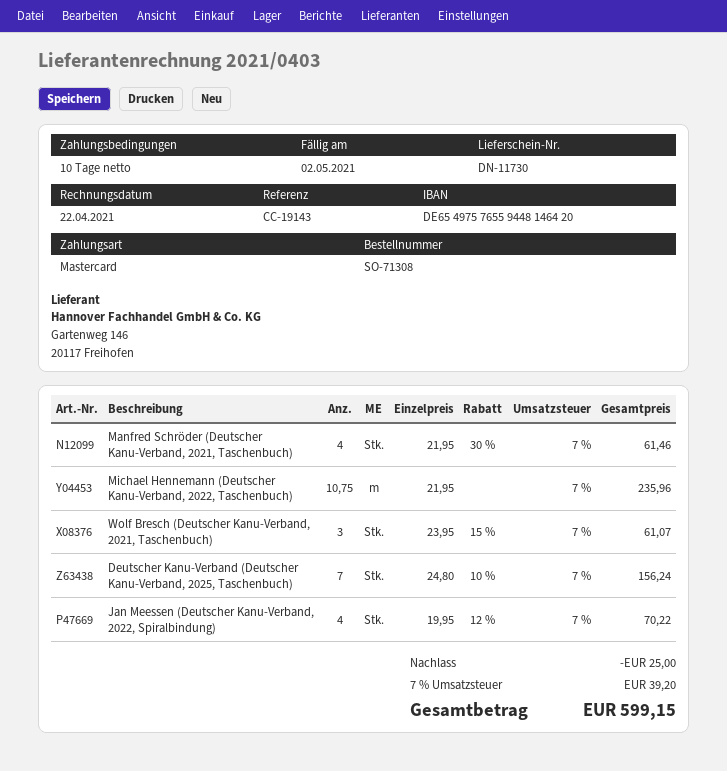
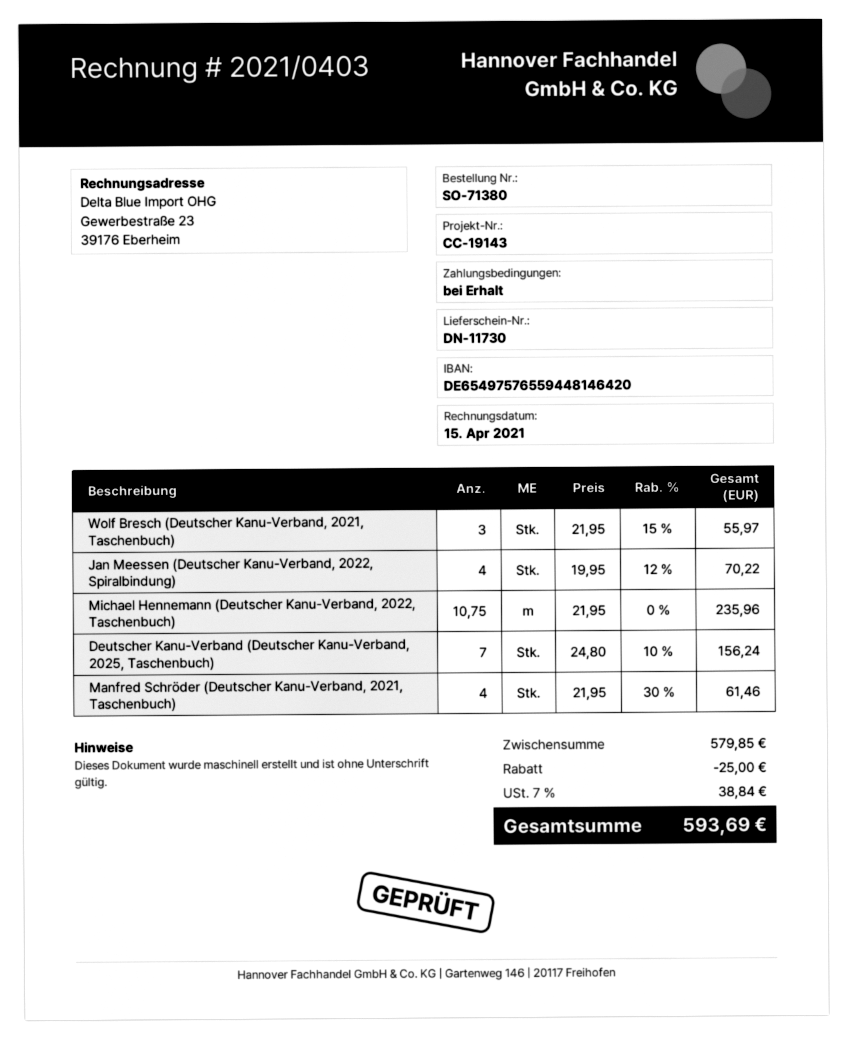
order number: SO-71308 -> SO-71380
invoice date: 2021-04-22 -> 2021-04-15
payment terms: 10 days -> on receipt
Wolf Bresch (Deutscher Kanu-Verband, 2021, Taschenbuch): 3 x 23.95 - 15% = 61.07 -> 3 x 21.95 - 15% = 55.97
tax: 7% = 39.20 -> 7% = 38.84
total: 599.15 -> 593.69

